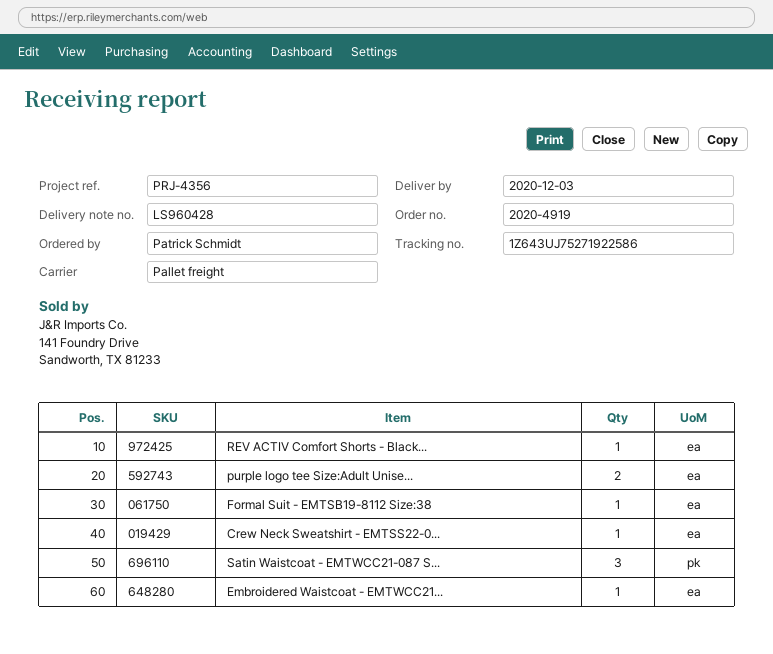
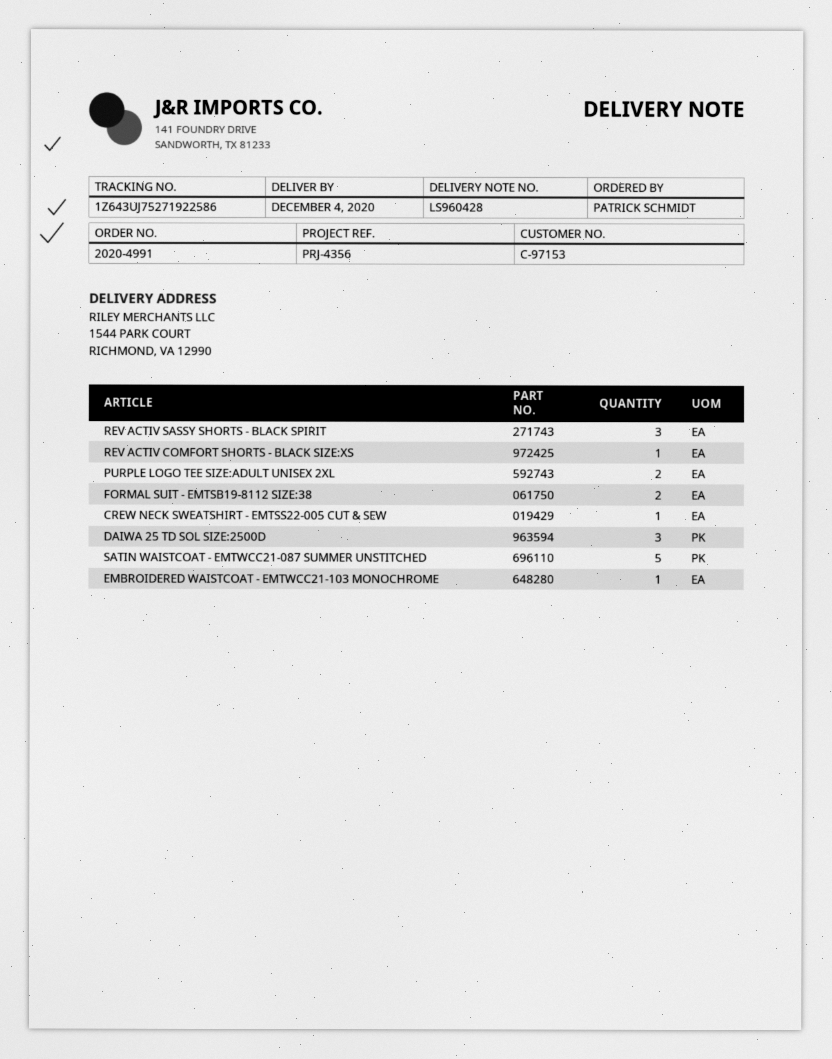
order number: 2020-4919 -> 2020-4991
delivery date: 2020-12-03 -> 2020-12-04
Formal Suit - EMTSB19-8112 Size:38: 1 -> 2
Satin Waistcoat - EMTWCC21-087 S...: 3 -> 5
REV ACTIV SASSY SHORTS - BLACK SPIRIT: none -> 3
DAIWA 25 TD SOL SIZE:2500D: none -> 3

